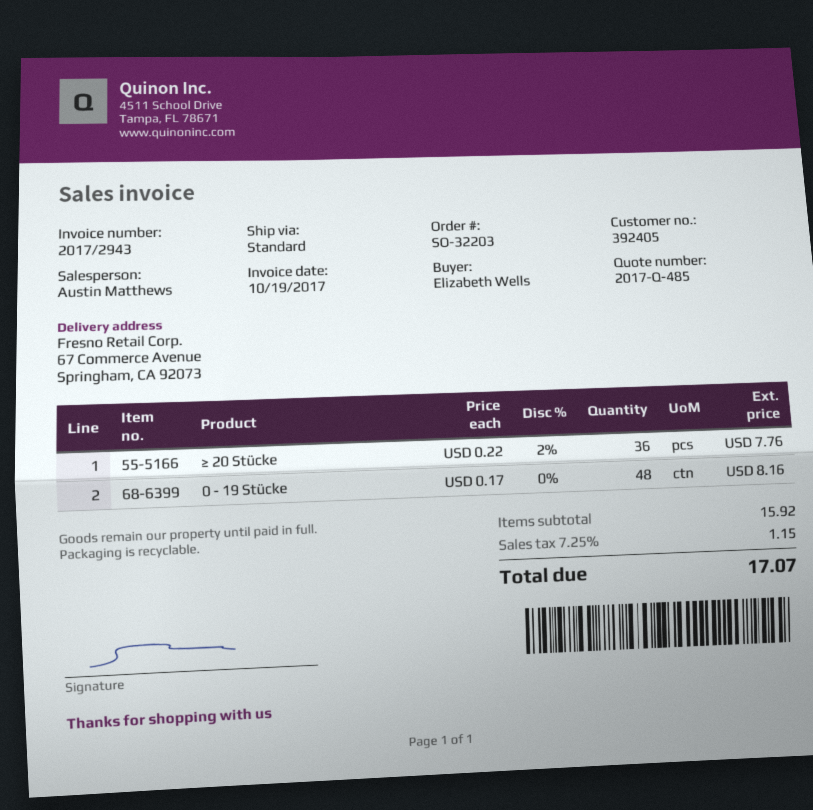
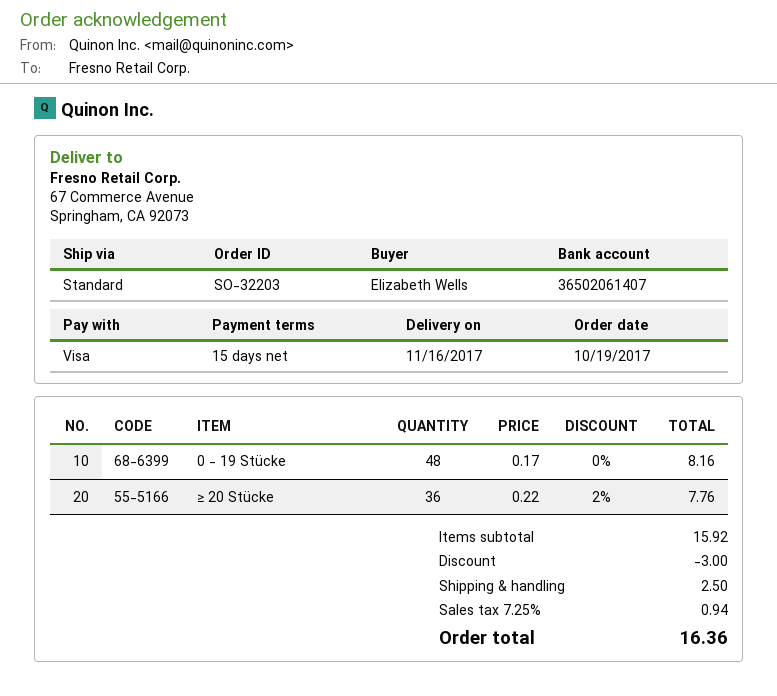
discount: none -> 3.00
shipping: none -> 2.50
tax: 7.25% = 1.15 -> 7.25% = 0.94
total: 17.07 -> 16.36

